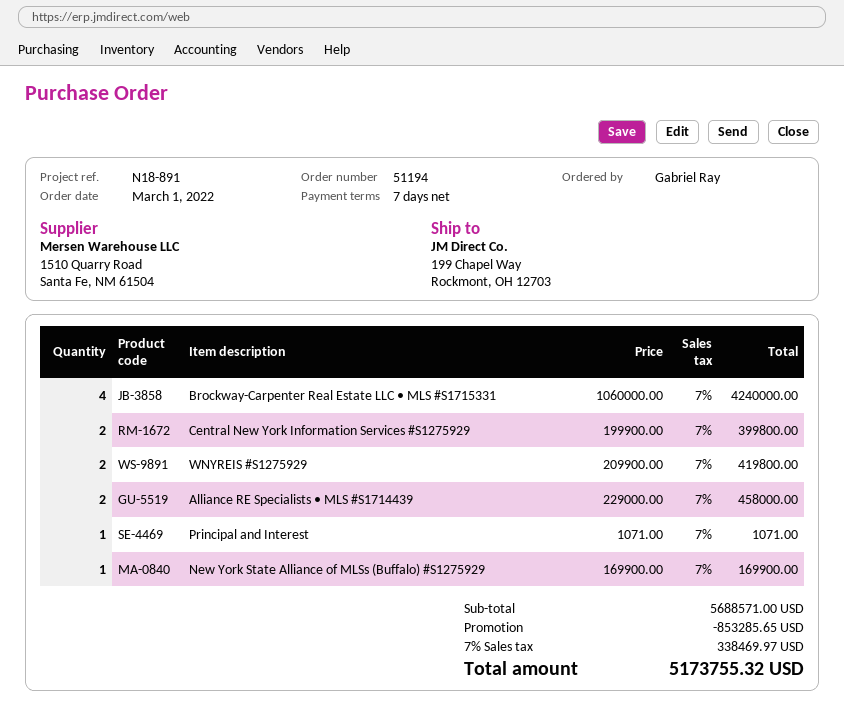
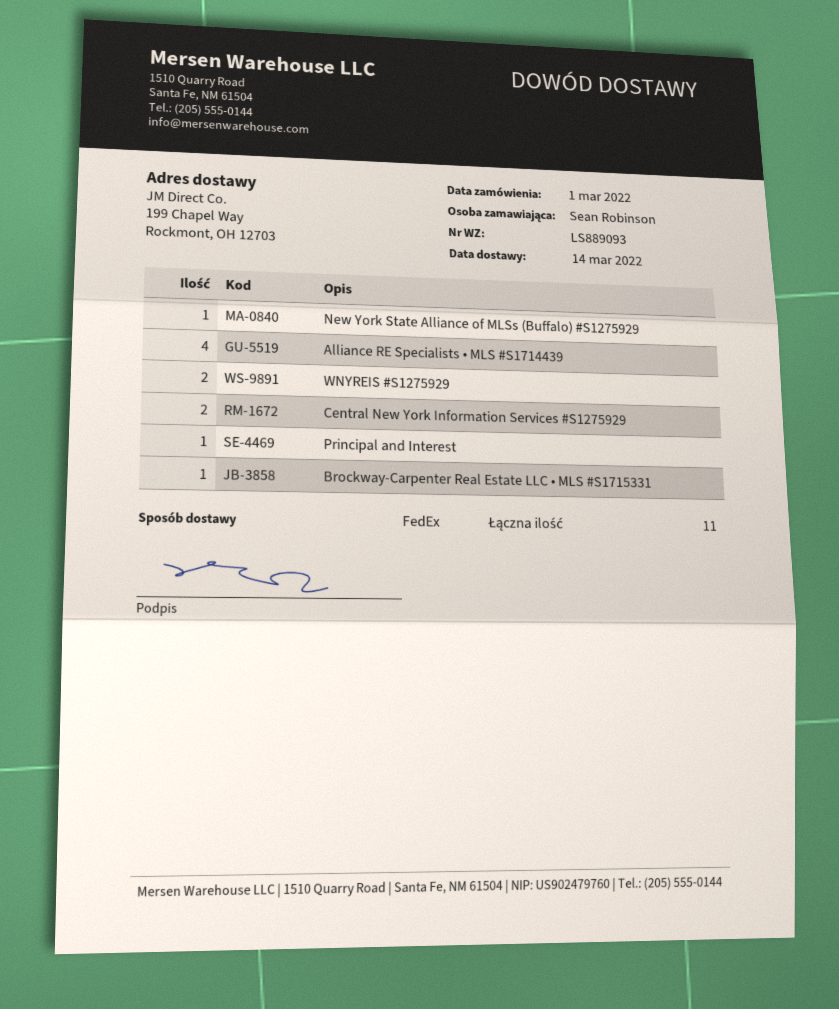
ordered by: Gabriel Ray -> Sean Robinson
Brockway-Carpenter Real Estate LLC • MLS #S1715331: 4 -> 1
Alliance RE Specialists • MLS #S1714439: 2 -> 4

